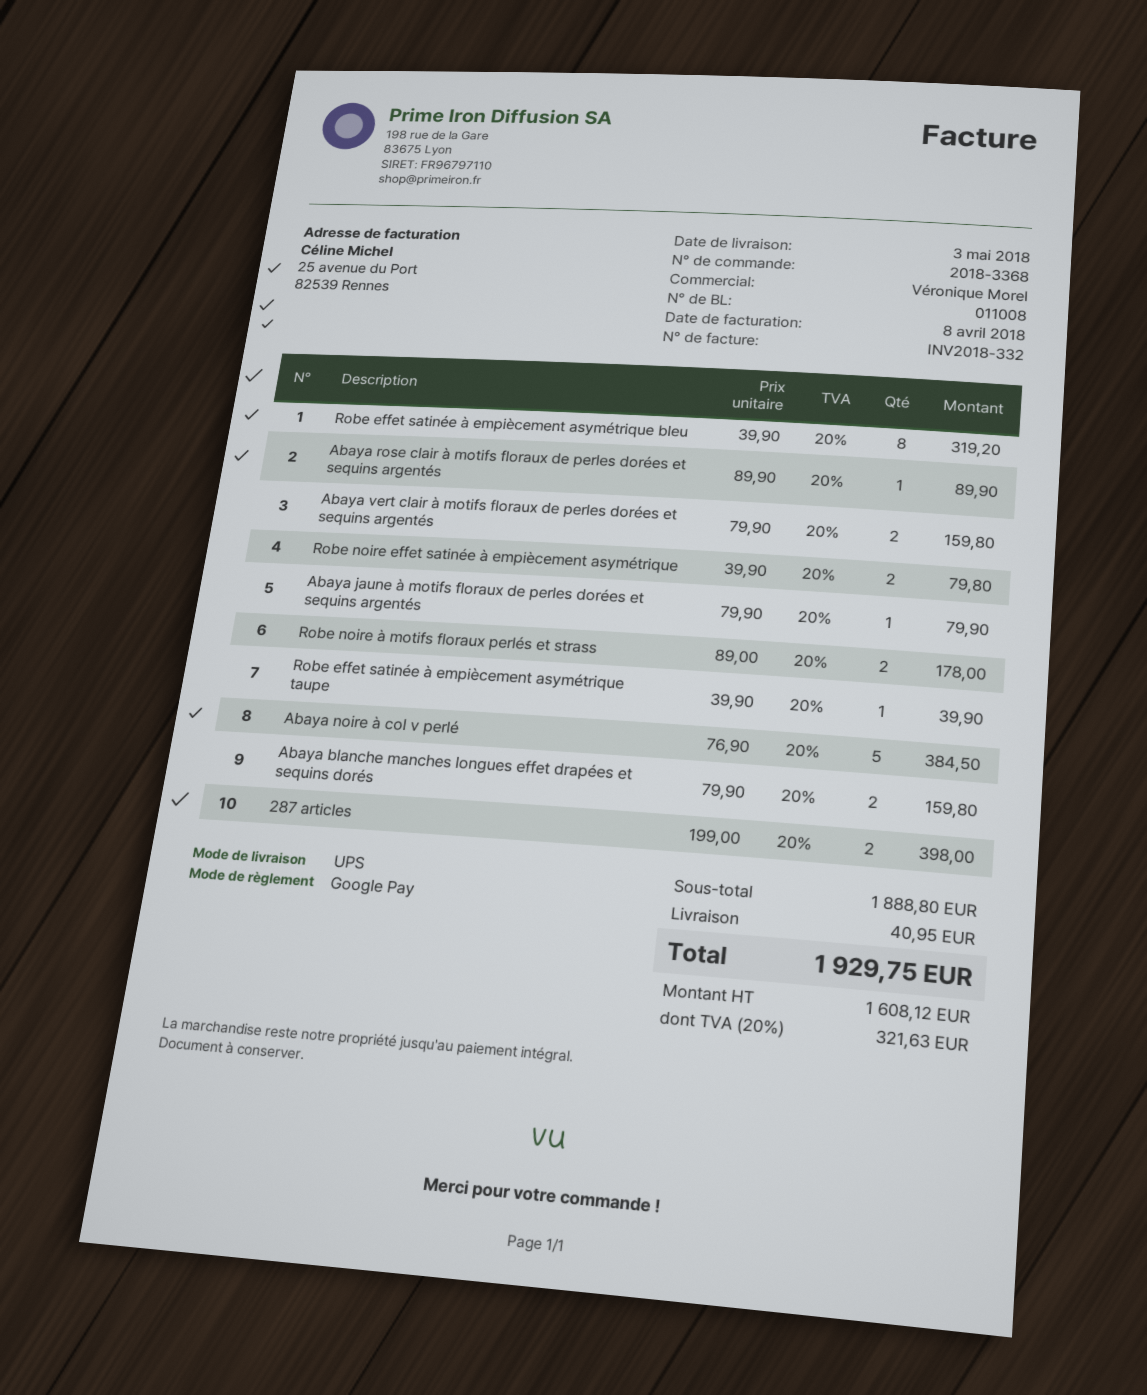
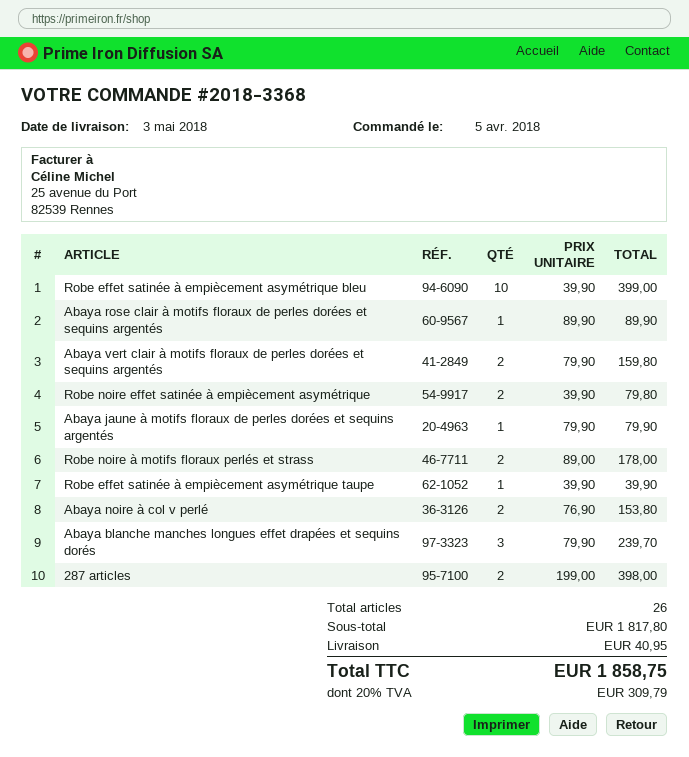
Robe effet satinée à empiècement asymétrique bleu: 8 x 39.90 = 319.20 -> 10 x 39.90 = 399.00
Abaya noire à col v perlé: 5 x 76.90 = 384.50 -> 2 x 76.90 = 153.80
Abaya blanche manches longues effet drapées et sequins dorés: 2 x 79.90 = 159.80 -> 3 x 79.90 = 239.70
subtotal: 1888.80 -> 1817.80
tax: 20% = 321.63 -> 20% = 309.79
total: 1929.75 -> 1858.75

